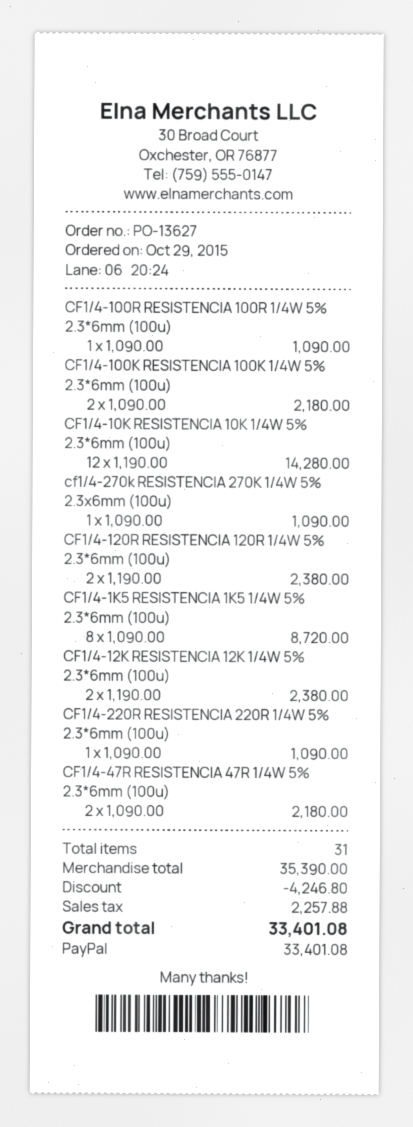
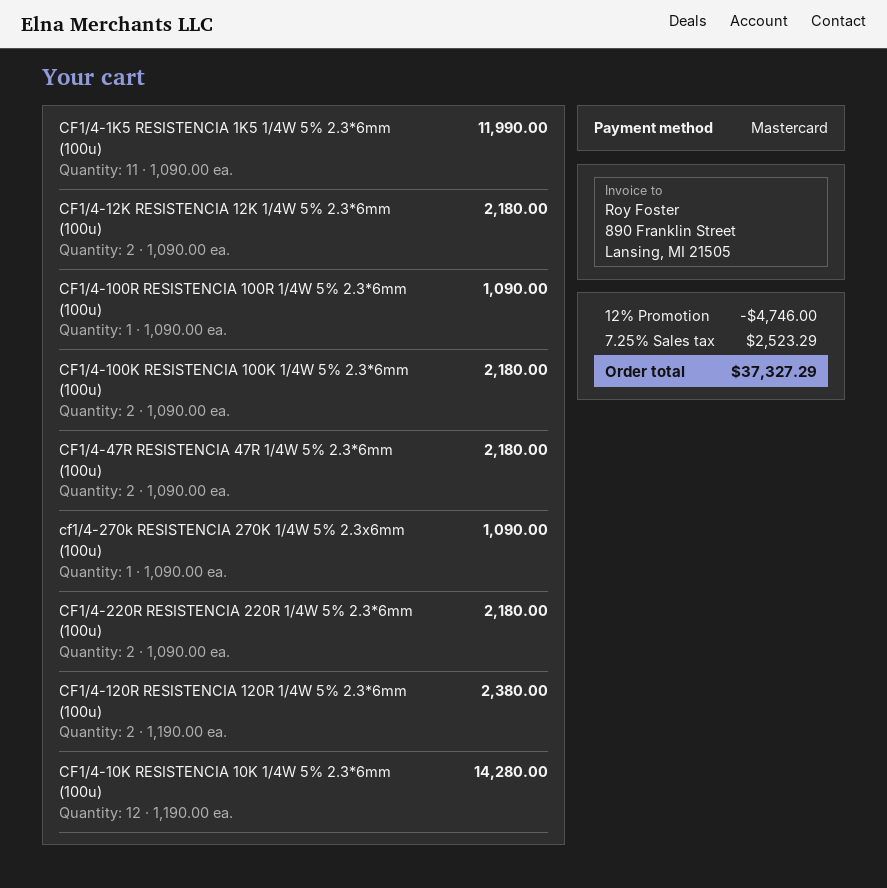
payment method: PayPal -> Mastercard
CF1/4-1K5 RESISTENCIA 1K5 1/4W 5% 2.3*6mm (100u): 8 x 1090.00 = 8720.00 -> 11 x 1090.00 = 11990.00
CF1/4-12K RESISTENCIA 12K 1/4W 5% 2.3*6mm (100u): 2 x 1190.00 = 2380.00 -> 2 x 1090.00 = 2180.00
CF1/4-220R RESISTENCIA 220R 1/4W 5% 2.3*6mm (100u): 1 x 1090.00 = 1090.00 -> 2 x 1090.00 = 2180.00
discount: 4246.80 -> 4746.00
tax: 2257.88 -> 2523.29
total: 33401.08 -> 37327.29

